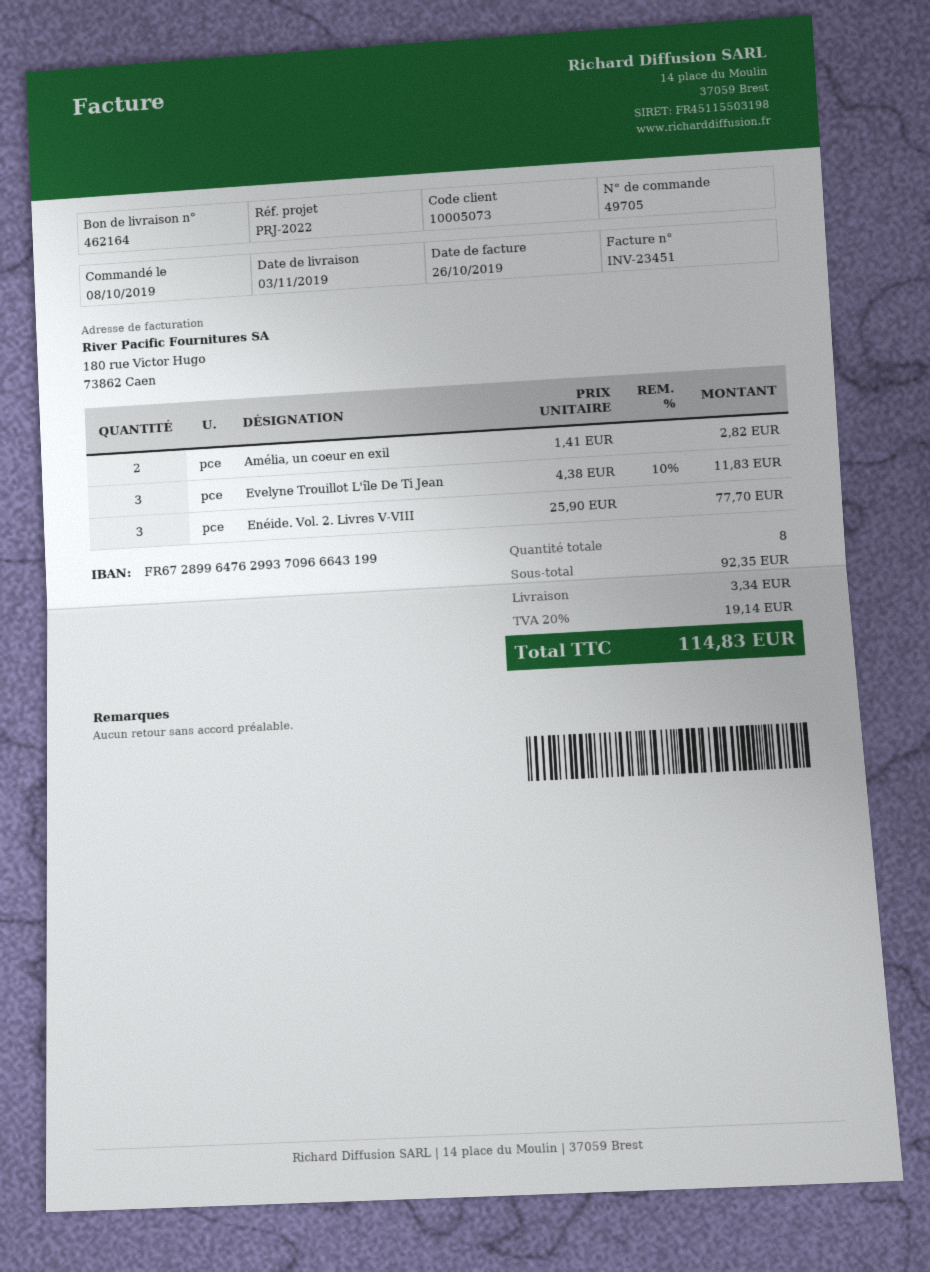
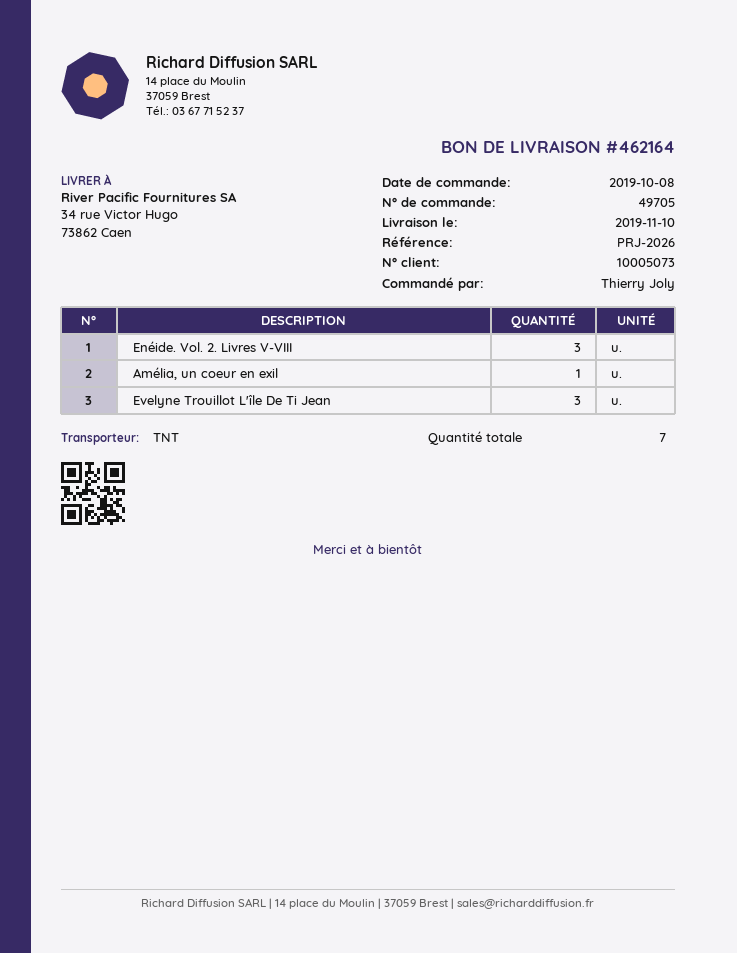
delivery date: 2019-11-03 -> 2019-11-10
reference: PRJ-2022 -> PRJ-2026
Amélia, un coeur en exil: 2 -> 1
total quantity: 8 -> 7

